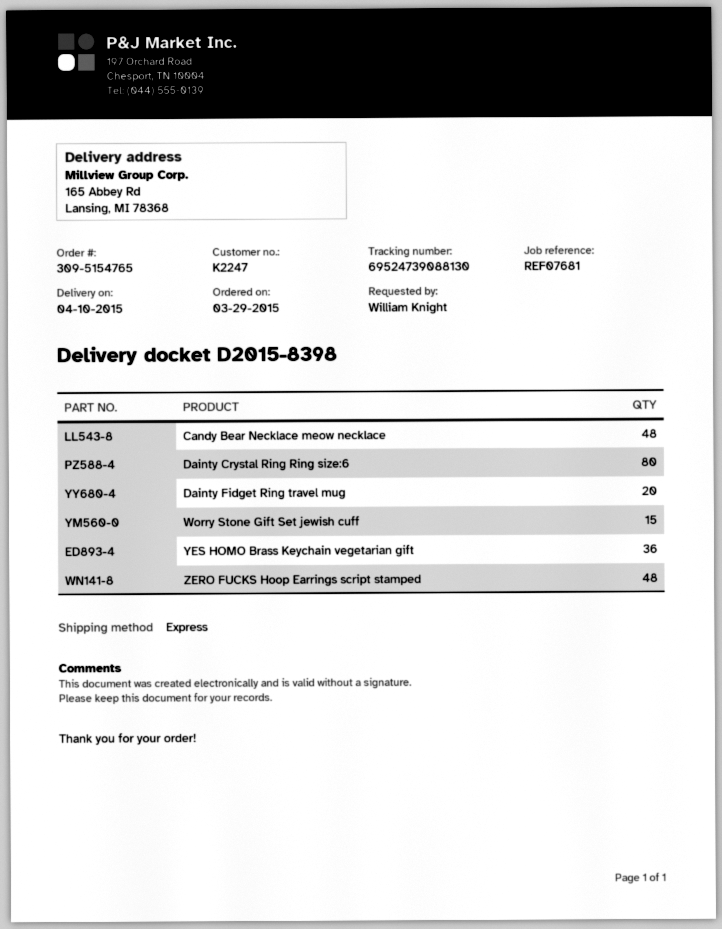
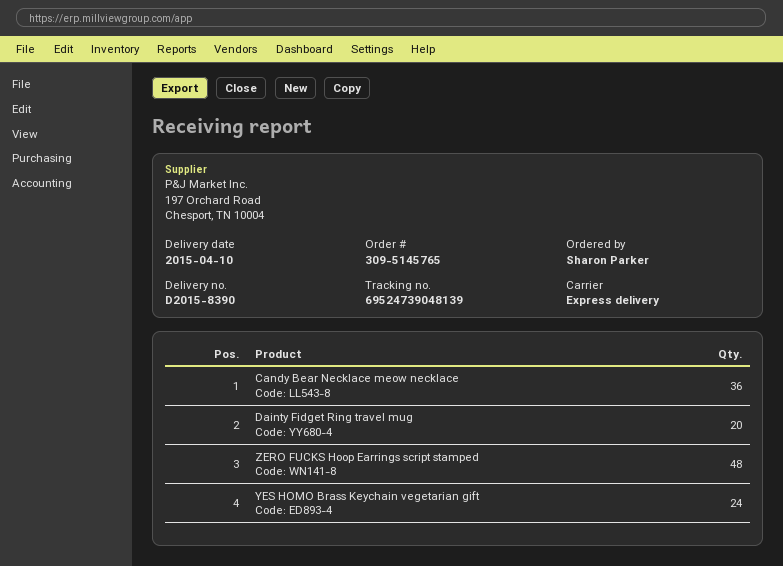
order number: 309-5154765 -> 309-5145765
delivery note number: D2015-8398 -> D2015-8390
ordered by: William Knight -> Sharon Parker
tracking number: 69524739088130 -> 69524739048139
Candy Bear Necklace meow necklace: 48 -> 36
Dainty Crystal Ring Ring size:6: 80 -> none
Worry Stone Gift Set jewish cuff: 15 -> none
YES HOMO Brass Keychain vegetarian gift: 36 -> 24

